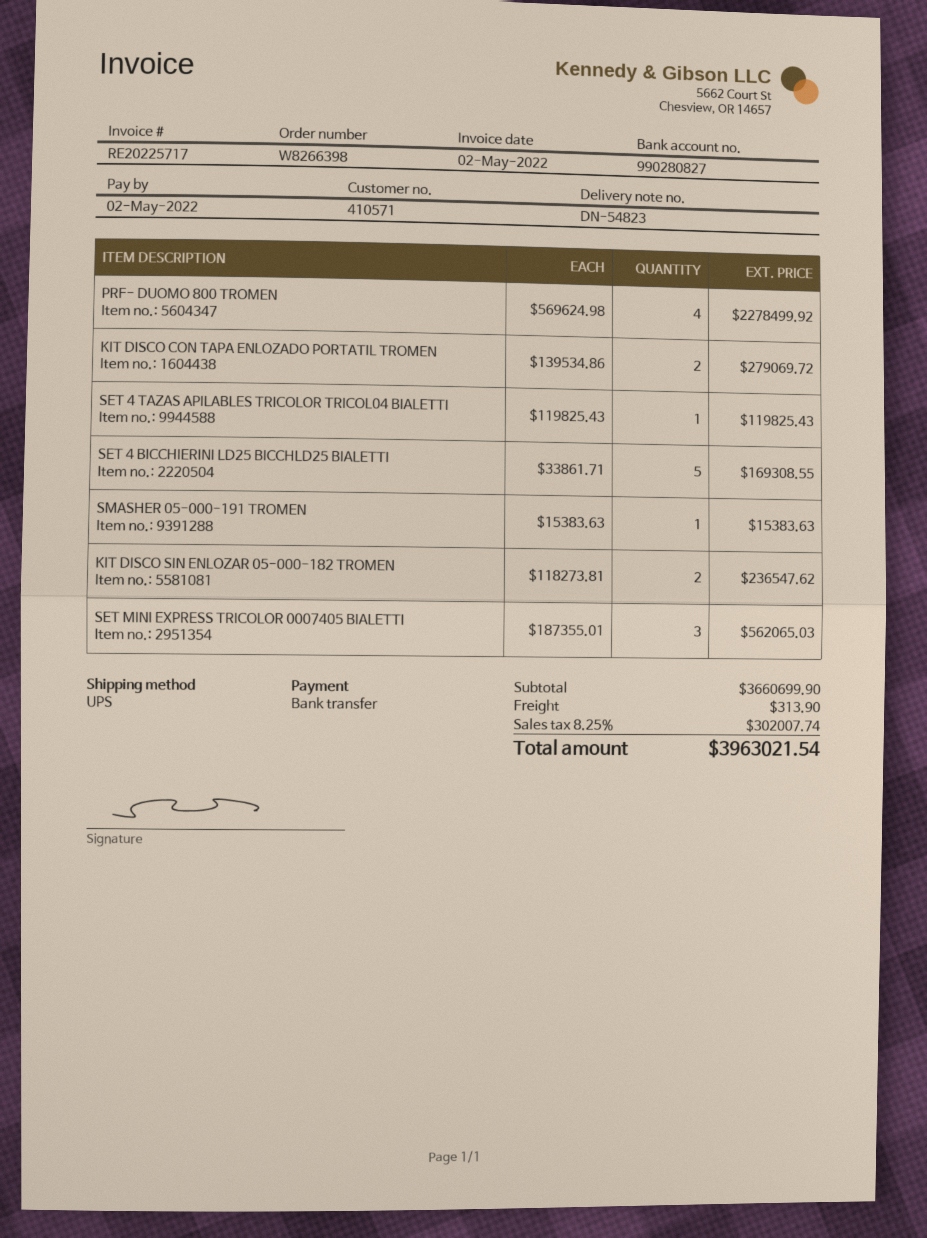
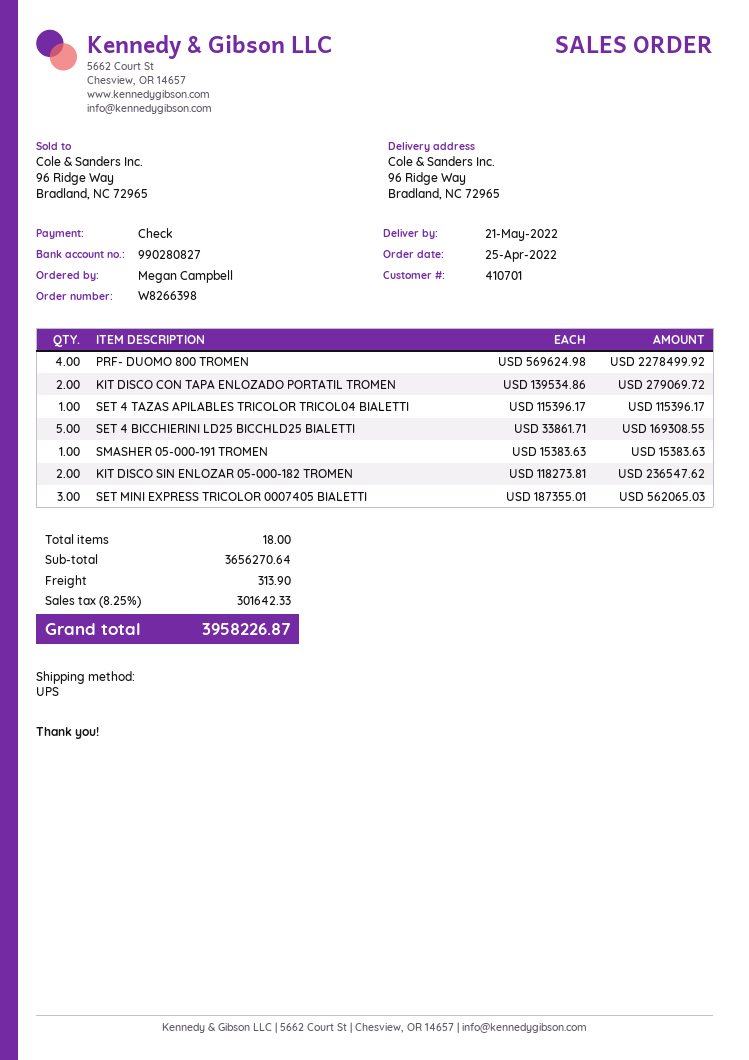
customer number: 410571 -> 410701
payment method: bank transfer -> cheque
SET 4 TAZAS APILABLES TRICOLOR TRICOL04 BIALETTI: 1 x 119825.43 = 119825.43 -> 1 x 115396.17 = 115396.17
subtotal: 3660699.90 -> 3656270.64
tax: 8.25% = 302007.74 -> 8.25% = 301642.33
total: 3963021.54 -> 3958226.87

